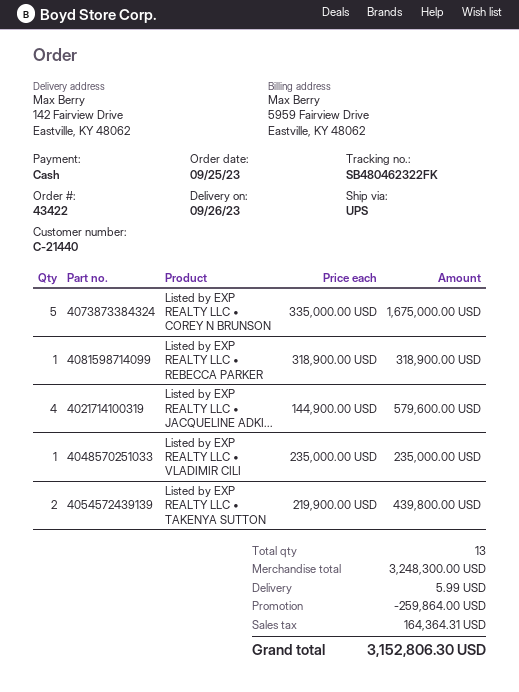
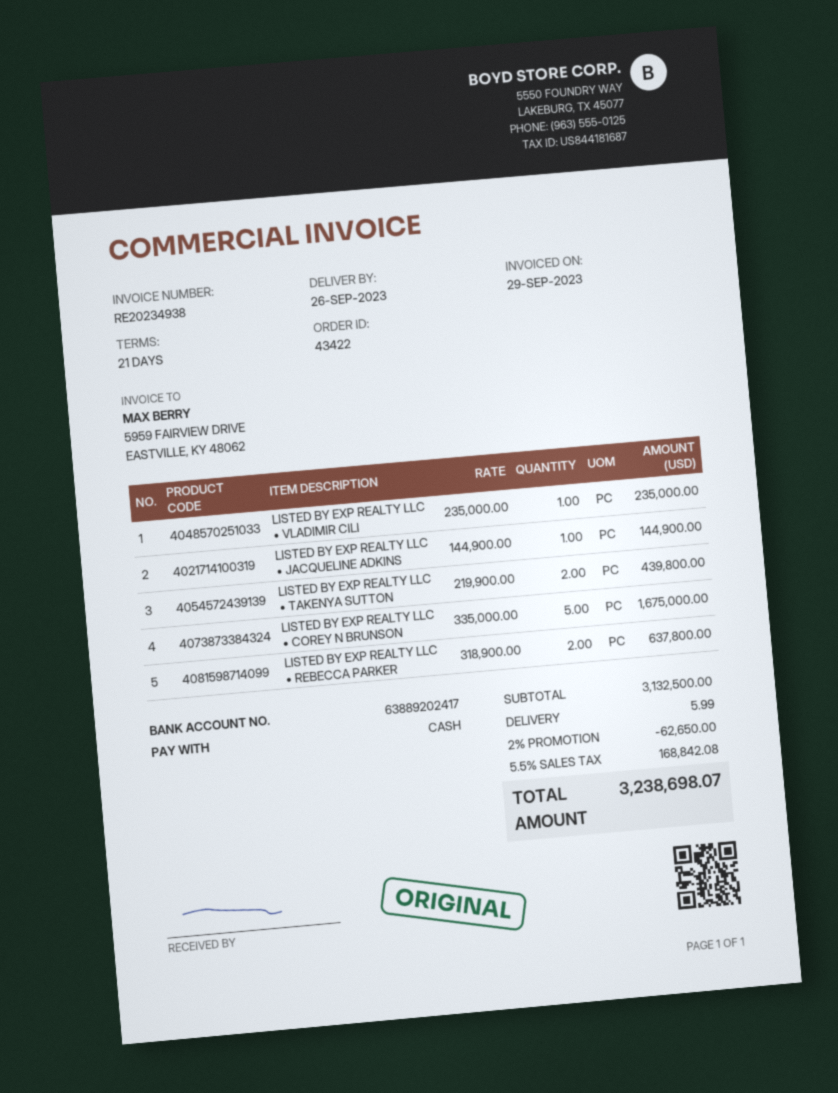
Listed by EXP REALTY LLC • REBECCA PARKER: 1 x 318900.00 = 318900.00 -> 2 x 318900.00 = 637800.00
Listed by EXP REALTY LLC • JACQUELINE ADKI...: 4 x 144900.00 = 579600.00 -> 1 x 144900.00 = 144900.00
subtotal: 3248300.00 -> 3132500.00
discount: 259864.00 -> 62650.00
tax: 164364.31 -> 168842.08
total: 3152806.30 -> 3238698.07

